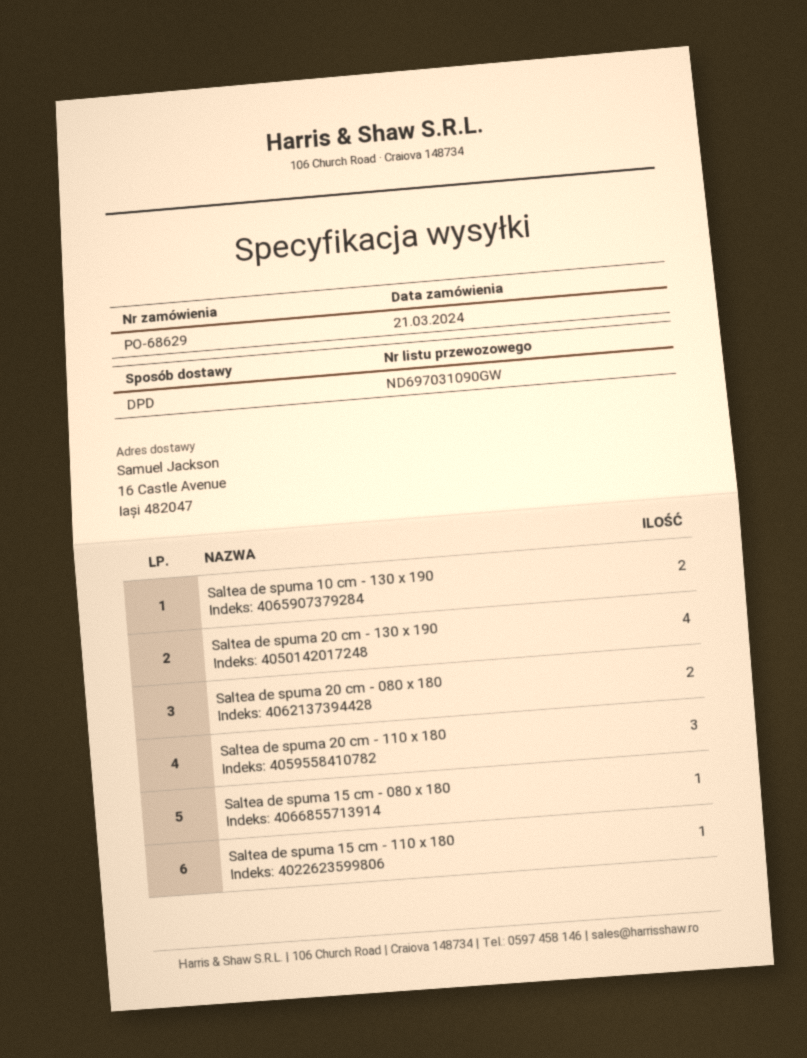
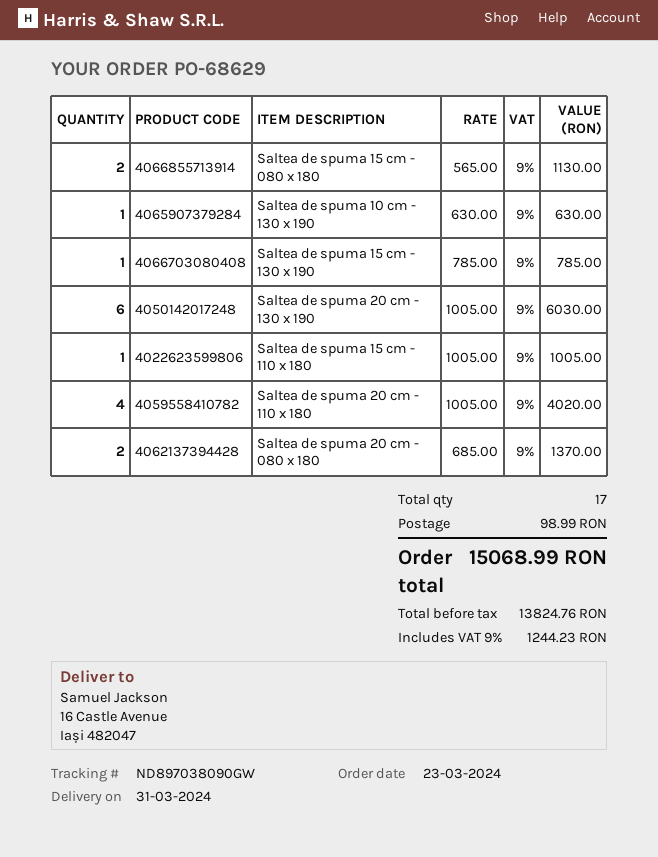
order date: 2024-03-21 -> 2024-03-23
tracking number: ND697031090GW -> ND897038090GW
Saltea de spuma 10 cm - 130 x 190: 2 -> 1
Saltea de spuma 20 cm - 130 x 190: 4 -> 6
Saltea de spuma 20 cm - 110 x 180: 3 -> 4
Saltea de spuma 15 cm - 080 x 180: 1 -> 2
Saltea de spuma 15 cm - 130 x 190: none -> 1

